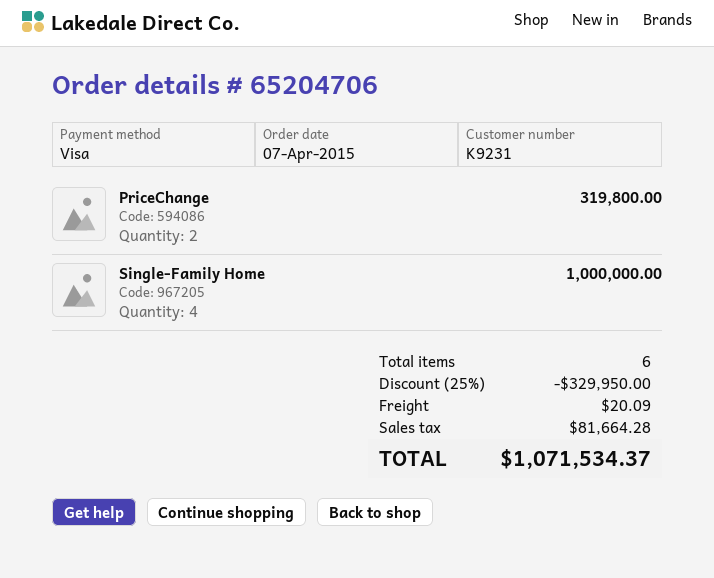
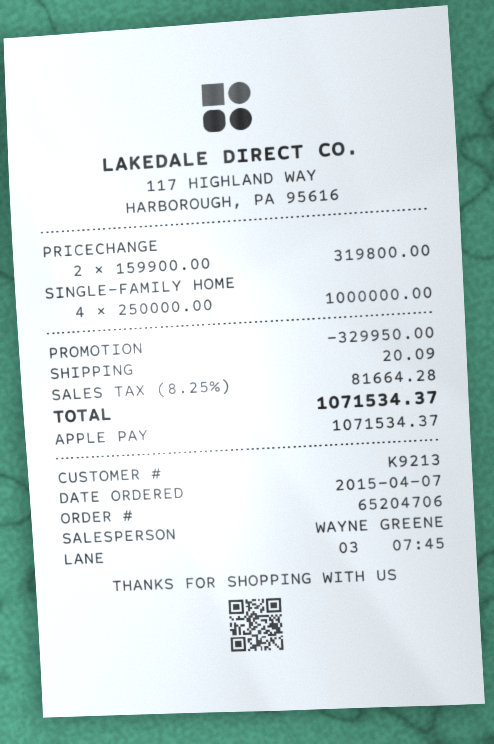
customer number: K9231 -> K9213
payment method: Visa -> Apple Pay

